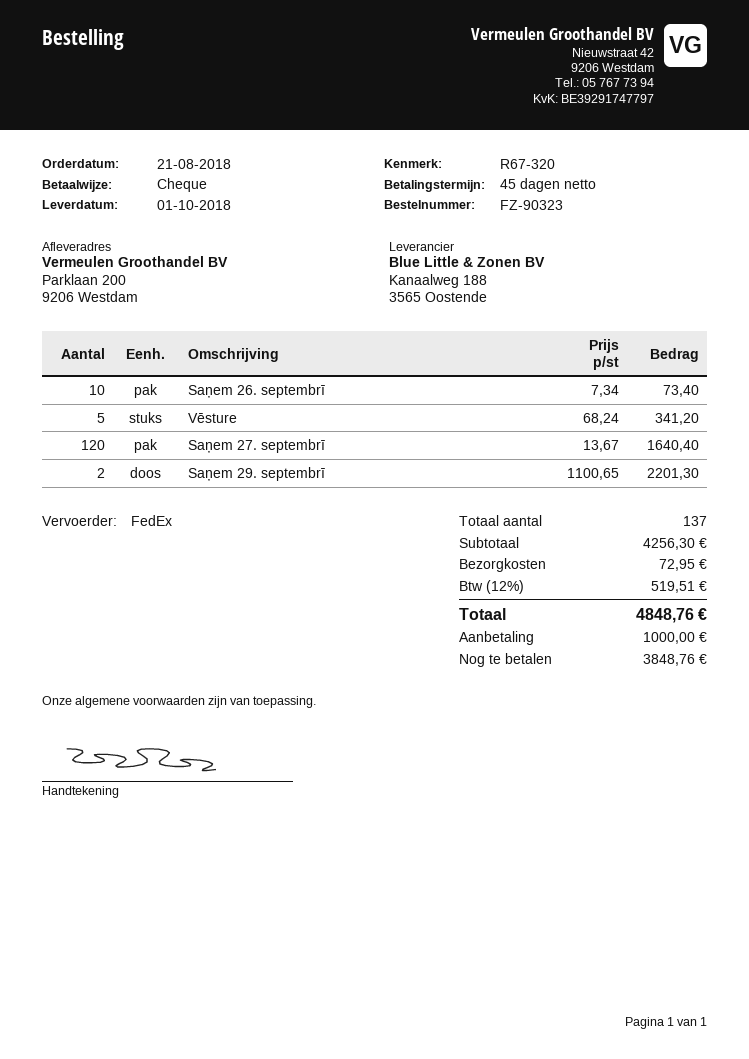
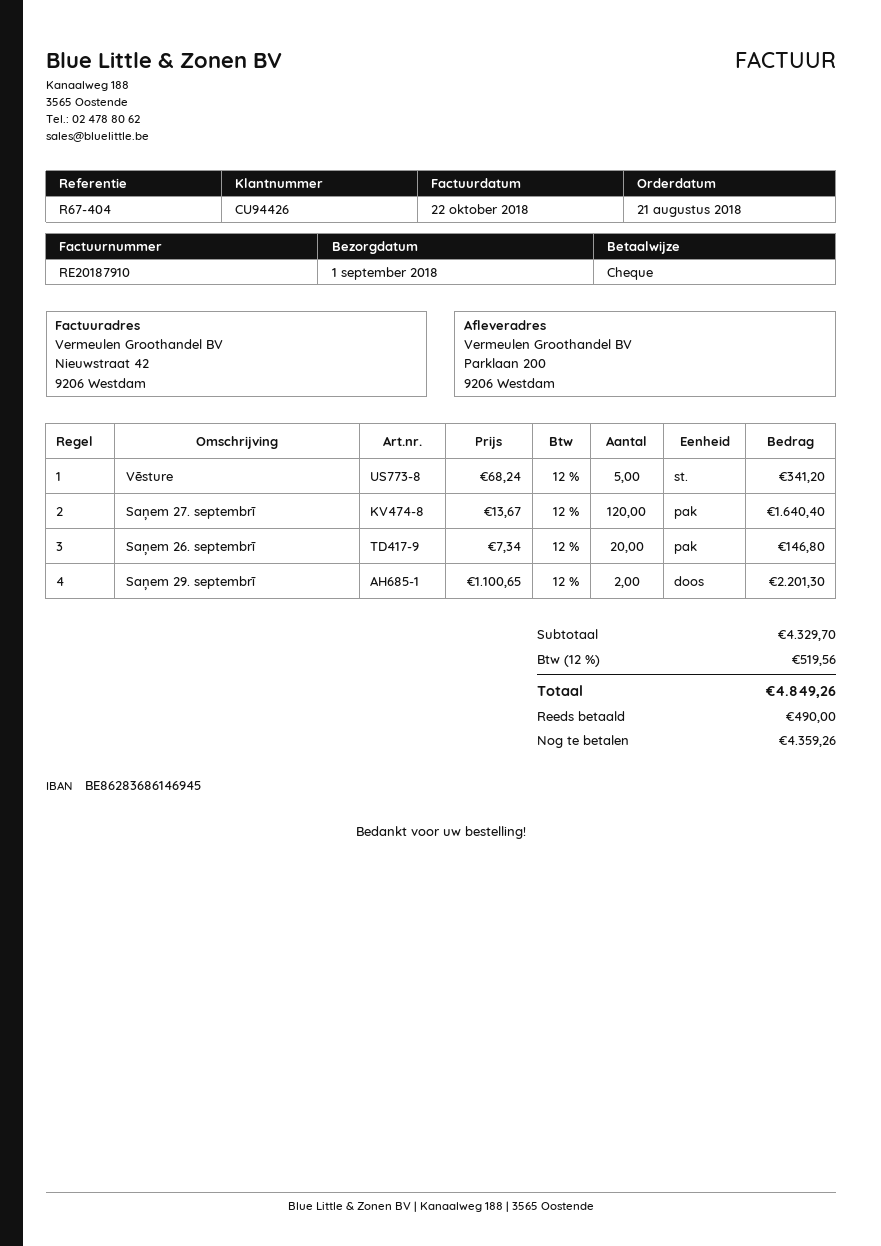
delivery date: 2018-10-01 -> 2018-09-01
reference: R67-320 -> R67-404
Saņem 26. septembrī: 10 x 7.34 = 73.40 -> 20 x 7.34 = 146.80
subtotal: 4256.30 -> 4329.70
shipping: 72.95 -> none
tax: 12% = 519.51 -> 12% = 519.56
total: 4848.76 -> 4849.26
deposit: 1000.00 -> 490.00
balance: 3848.76 -> 4359.26

